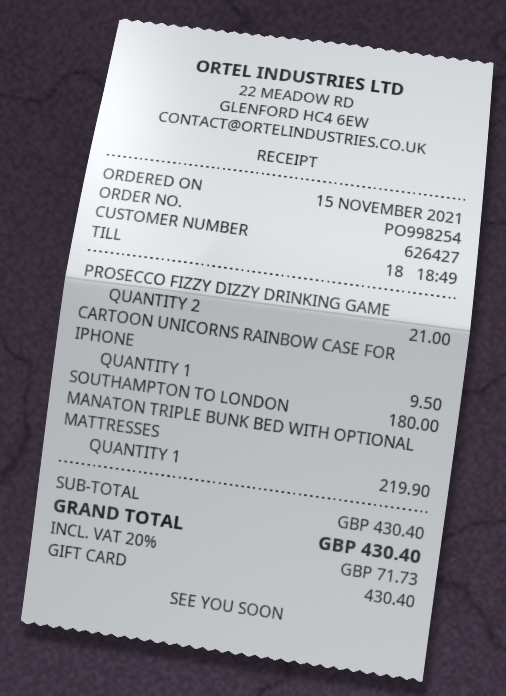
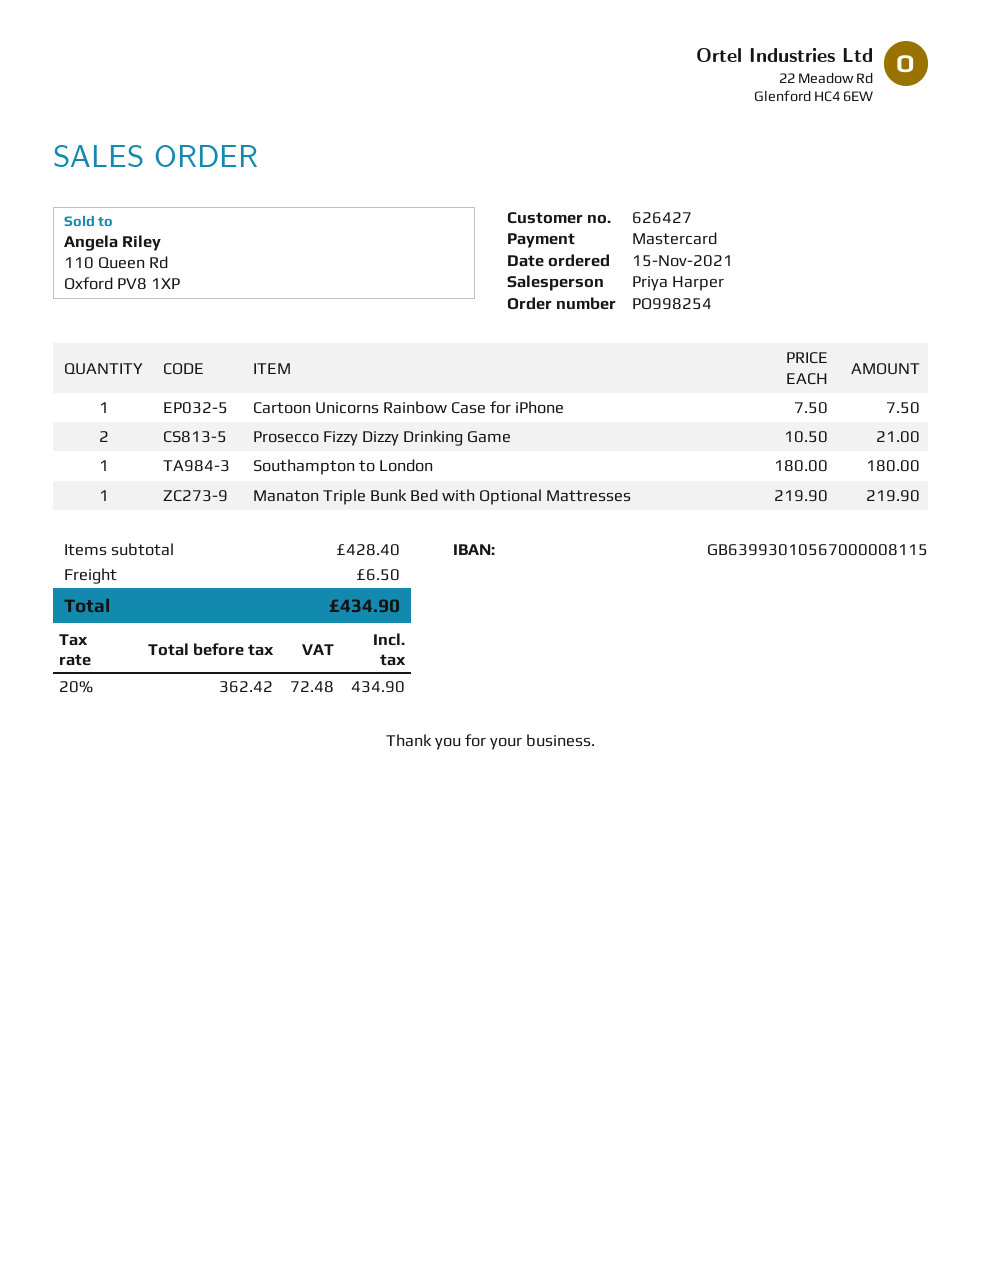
payment method: gift card -> Mastercard
CARTOON UNICORNS RAINBOW CASE FOR IPHONE: 1 for 9.50 -> 1 for 7.50
subtotal: 430.40 -> 428.40
shipping: none -> 6.50
tax: 20% = 71.73 -> 20% = 72.48
total: 430.40 -> 434.90

